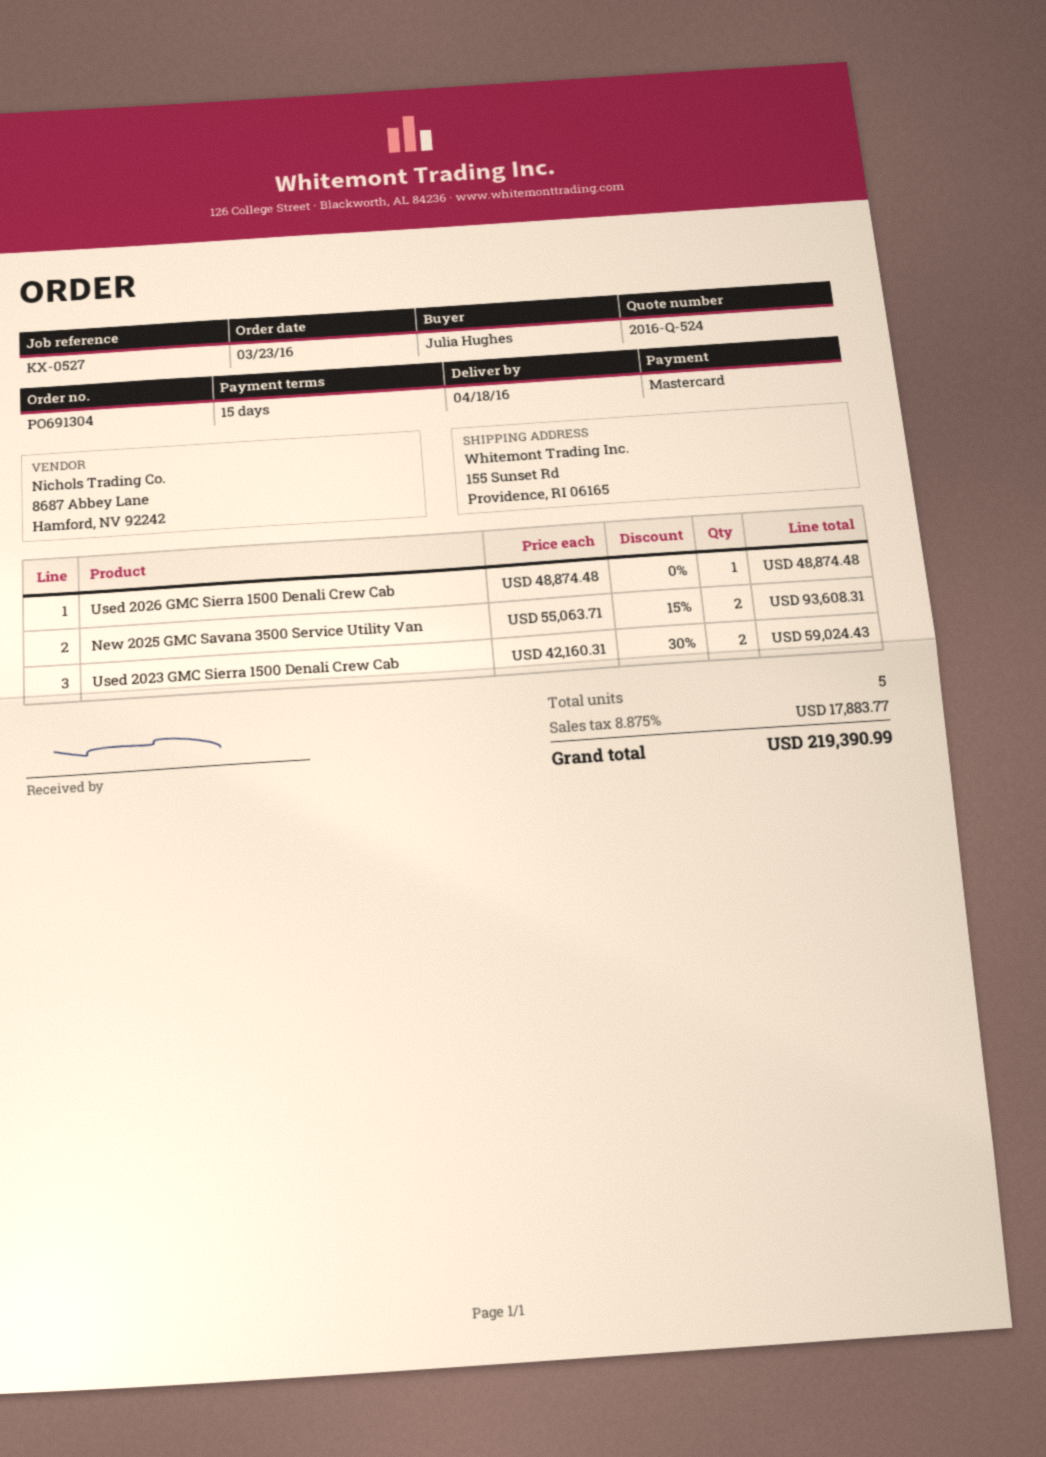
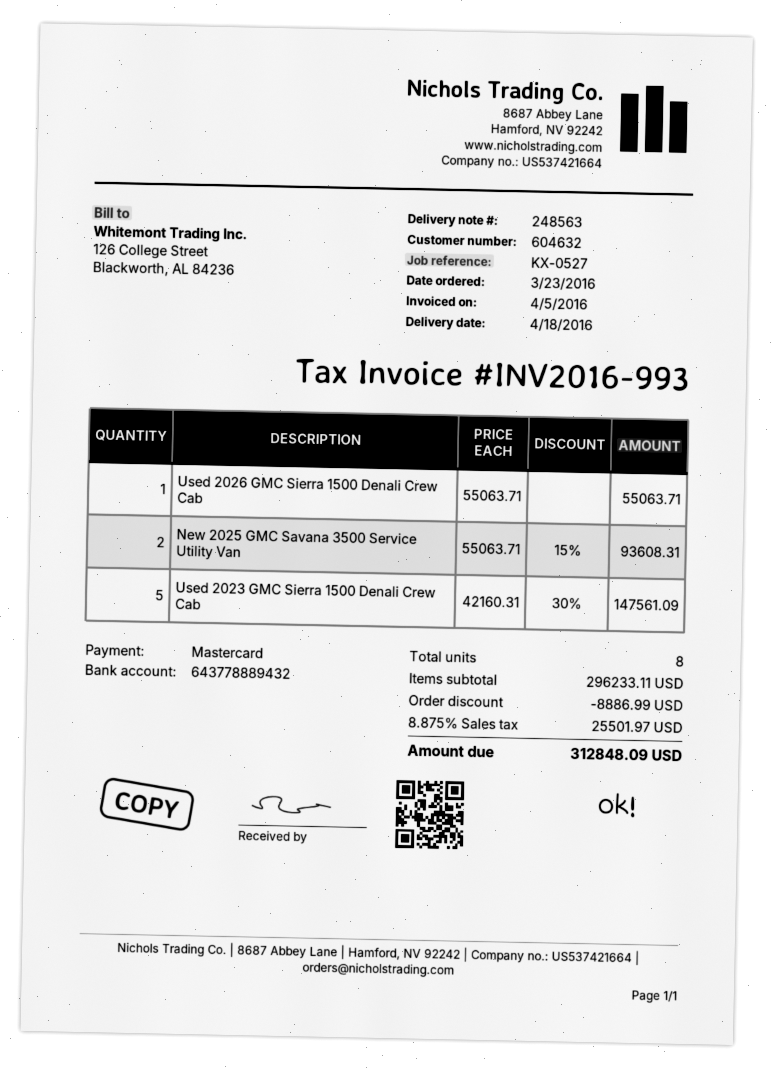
Used 2026 GMC Sierra 1500 Denali Crew Cab: 1 x 48874.48 = 48874.48 -> 1 x 55063.71 = 55063.71
Used 2023 GMC Sierra 1500 Denali Crew Cab: 2 x 42160.31 - 30% = 59024.43 -> 5 x 42160.31 - 30% = 147561.09
total quantity: 5 -> 8
discount: none -> 8886.99
tax: 8.875% = 17883.77 -> 8.875% = 25501.97
total: 219390.99 -> 312848.09

